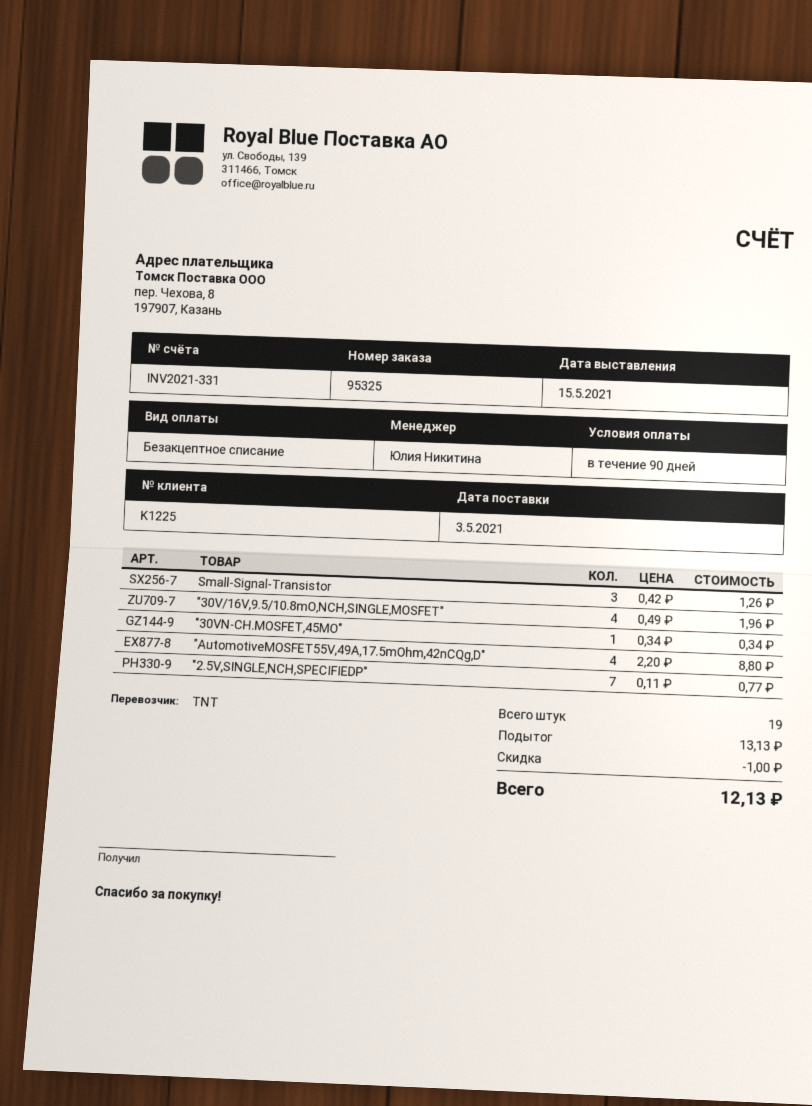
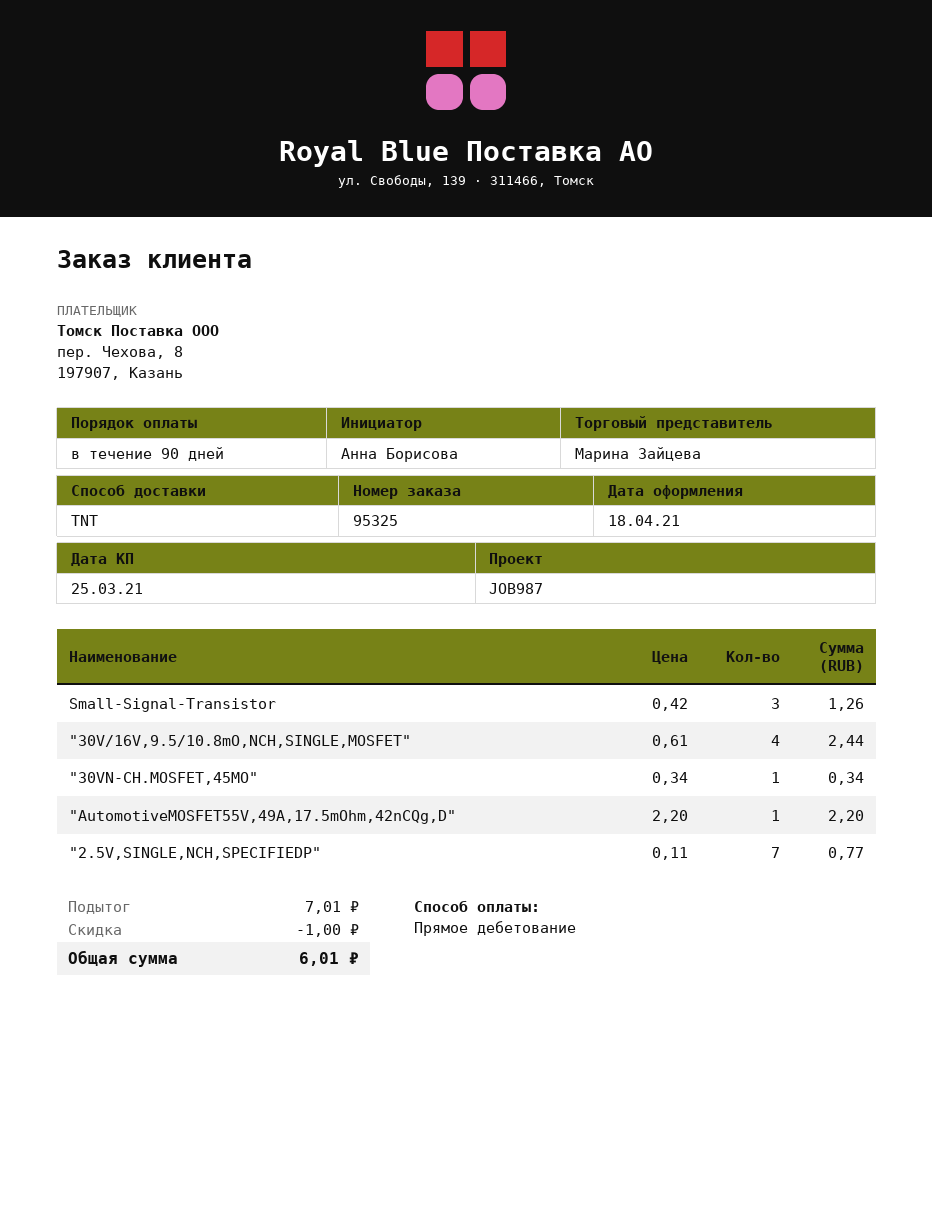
sales rep: Юлия Никитина -> Марина Зайцева
"30V/16V,9.5/10.8mO,NCH,SINGLE,MOSFET": 4 x 0.49 = 1.96 -> 4 x 0.61 = 2.44
"AutomotiveMOSFET55V,49A,17.5mOhm,42nCQg,D": 4 x 2.20 = 8.80 -> 1 x 2.20 = 2.20
subtotal: 13.13 -> 7.01
total: 12.13 -> 6.01

